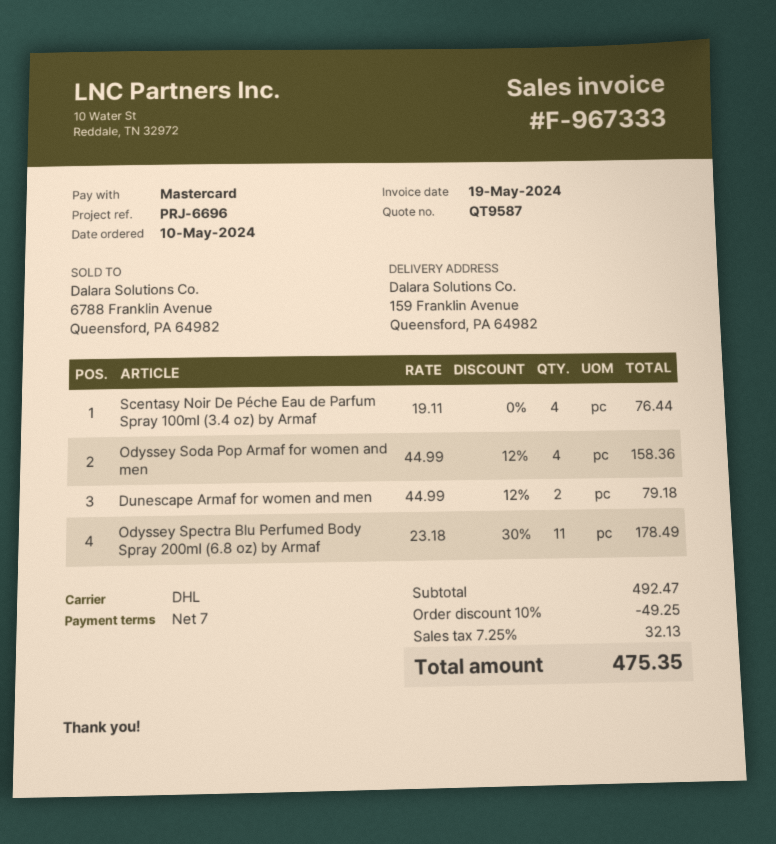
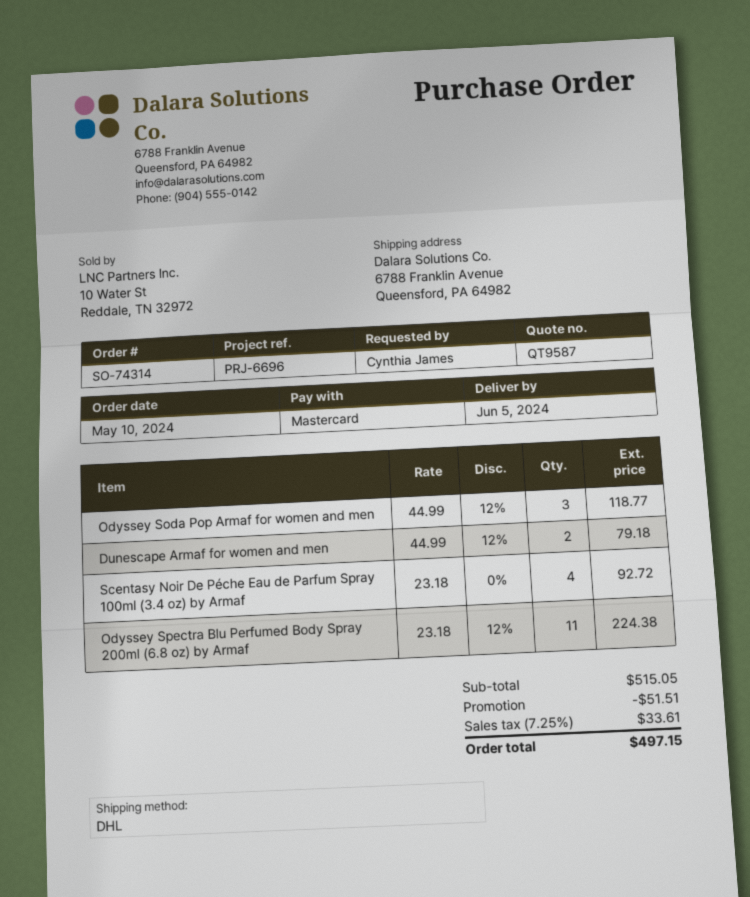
ship to: 159 Franklin Avenue, Queensford, PA 64982 -> 6788 Franklin Avenue, Queensford, PA 64982
Scentasy Noir De Péche Eau de Parfum Spray 100ml (3.4 oz) by Armaf: 4 x 19.11 = 76.44 -> 4 x 23.18 = 92.72
Odyssey Soda Pop Armaf for women and men: 4 x 44.99 - 12% = 158.36 -> 3 x 44.99 - 12% = 118.77
Odyssey Spectra Blu Perfumed Body Spray 200ml (6.8 oz) by Armaf: 11 x 23.18 - 30% = 178.49 -> 11 x 23.18 - 12% = 224.38
subtotal: 492.47 -> 515.05
discount: 49.25 -> 51.51
tax: 7.25% = 32.13 -> 7.25% = 33.61
total: 475.35 -> 497.15

